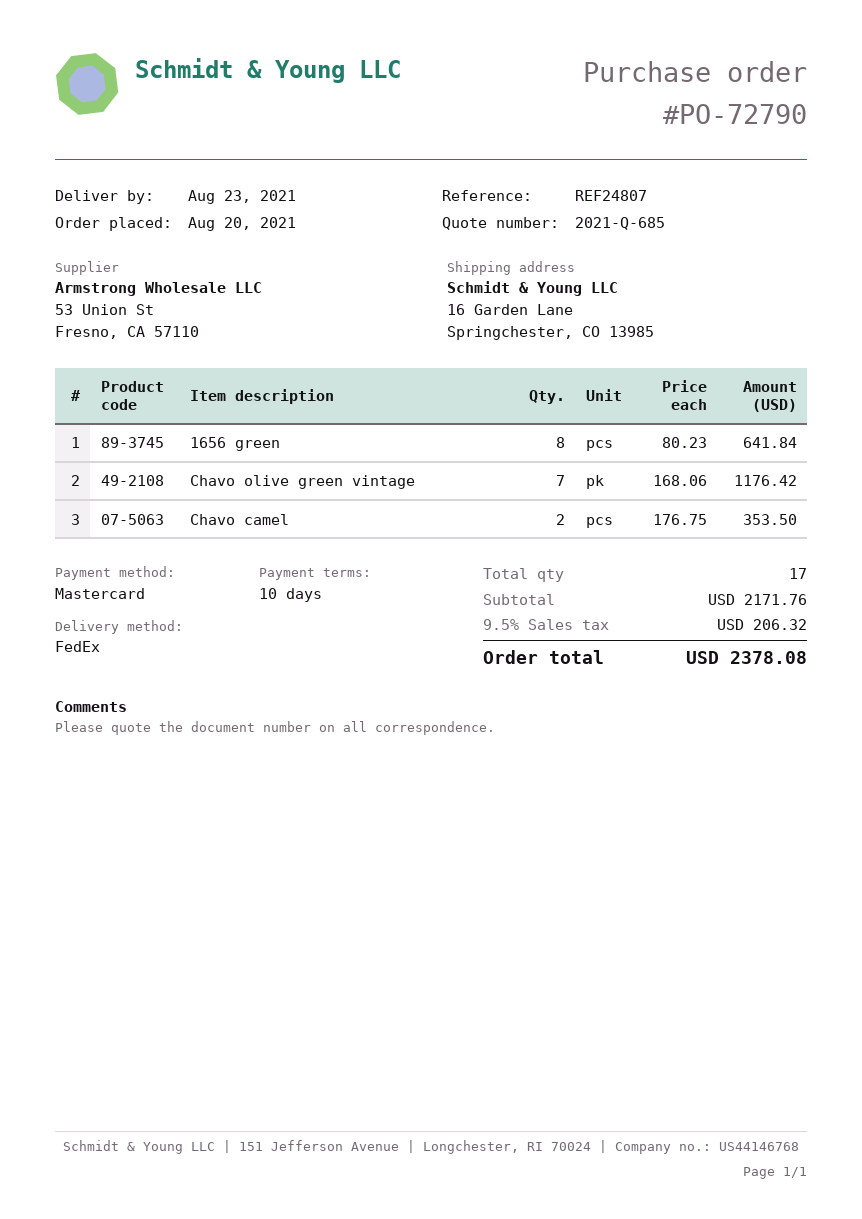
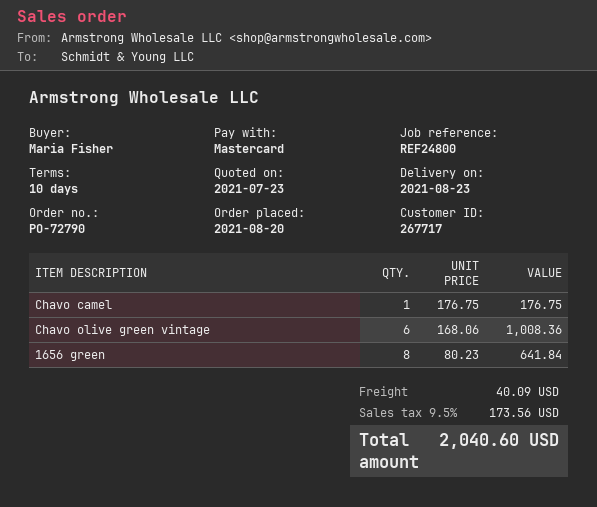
reference: REF24807 -> REF24800
Chavo olive green vintage: 7 x 168.06 = 1176.42 -> 6 x 168.06 = 1008.36
Chavo camel: 2 x 176.75 = 353.50 -> 1 x 176.75 = 176.75
shipping: none -> 40.09
tax: 9.5% = 206.32 -> 9.5% = 173.56
total: 2378.08 -> 2040.60

